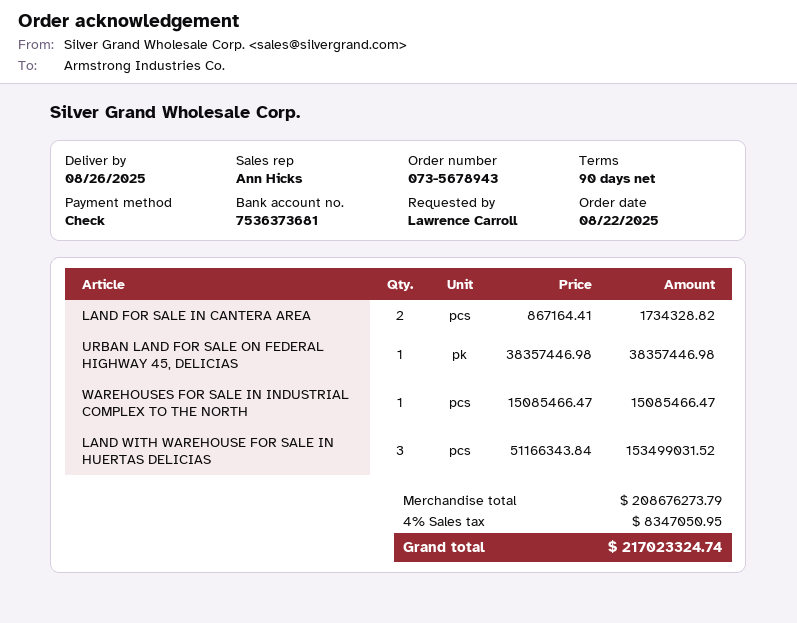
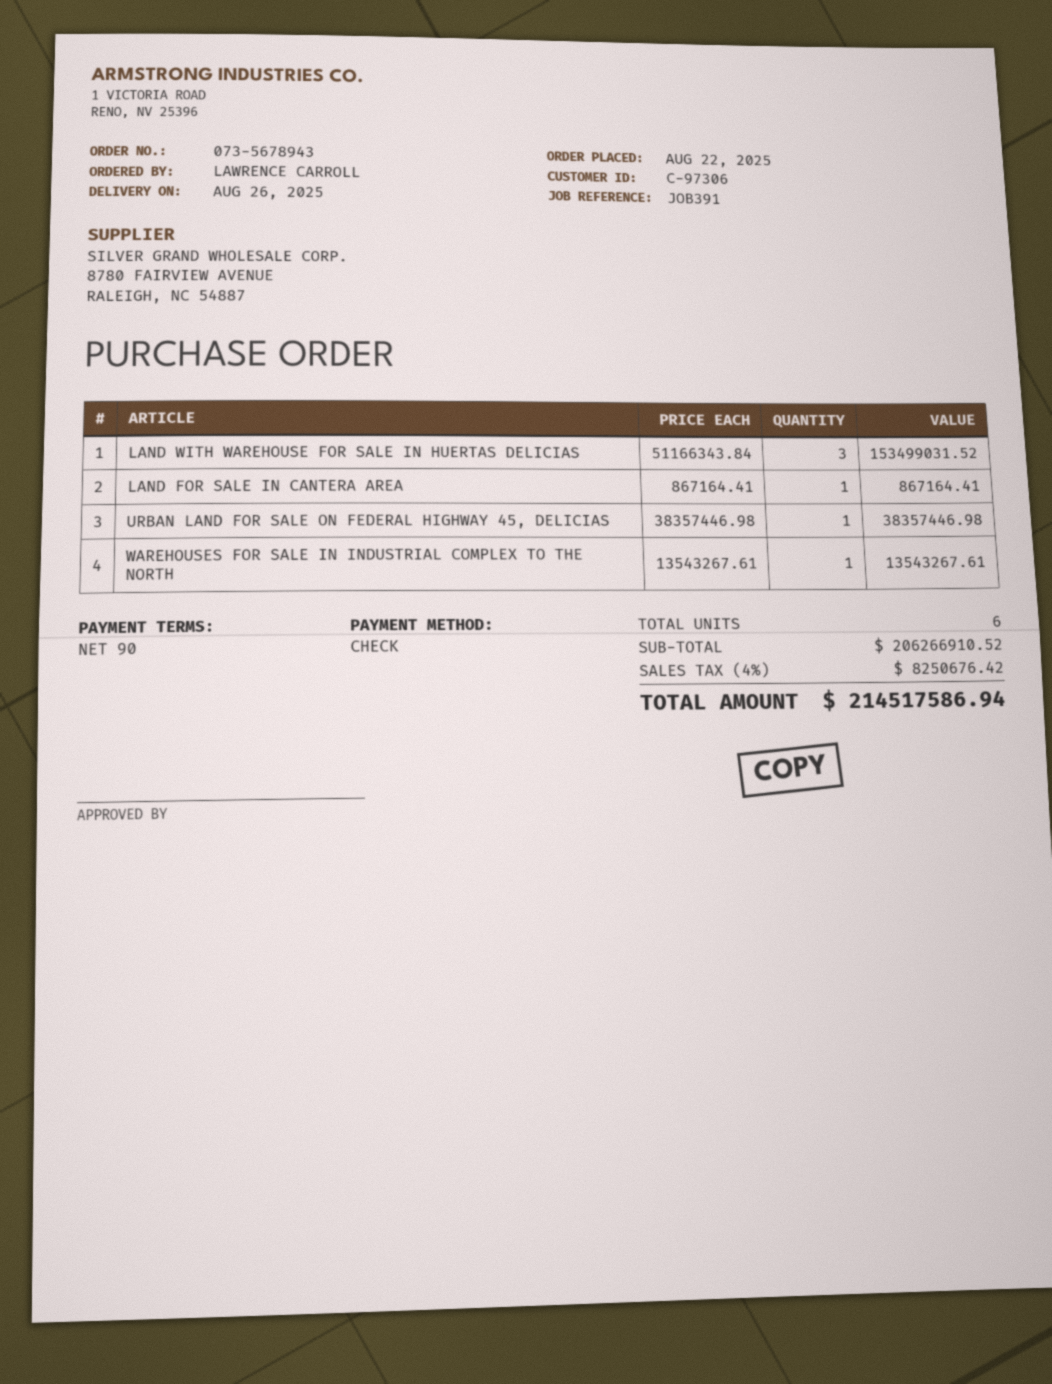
LAND FOR SALE IN CANTERA AREA: 2 x 867164.41 = 1734328.82 -> 1 x 867164.41 = 867164.41
WAREHOUSES FOR SALE IN INDUSTRIAL COMPLEX TO THE NORTH: 1 x 15085466.47 = 15085466.47 -> 1 x 13543267.61 = 13543267.61
subtotal: 208676273.79 -> 206266910.52
tax: 4% = 8347050.95 -> 4% = 8250676.42
total: 217023324.74 -> 214517586.94

